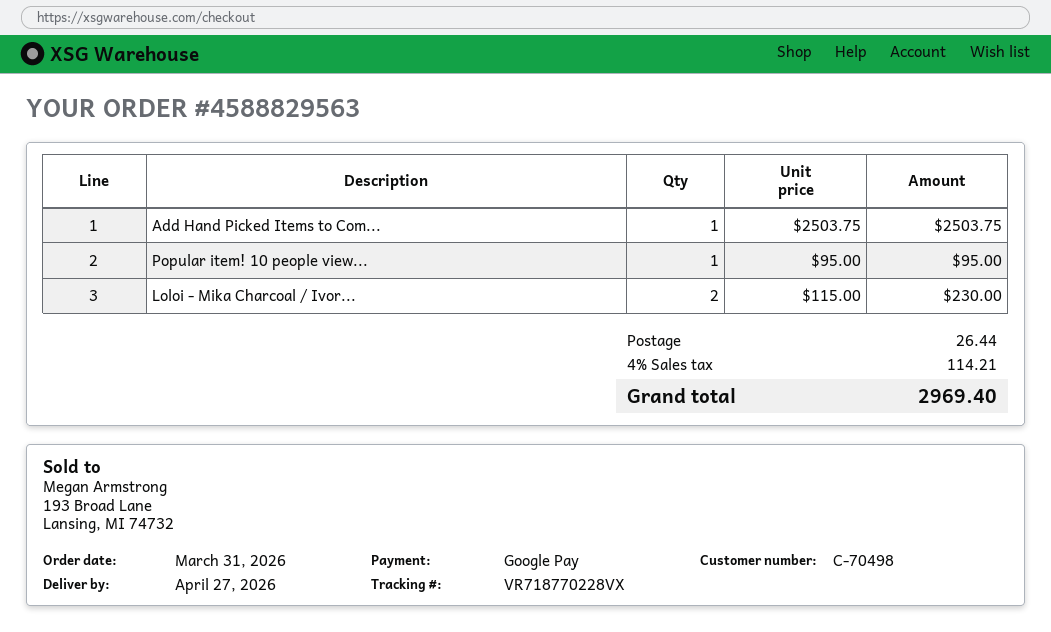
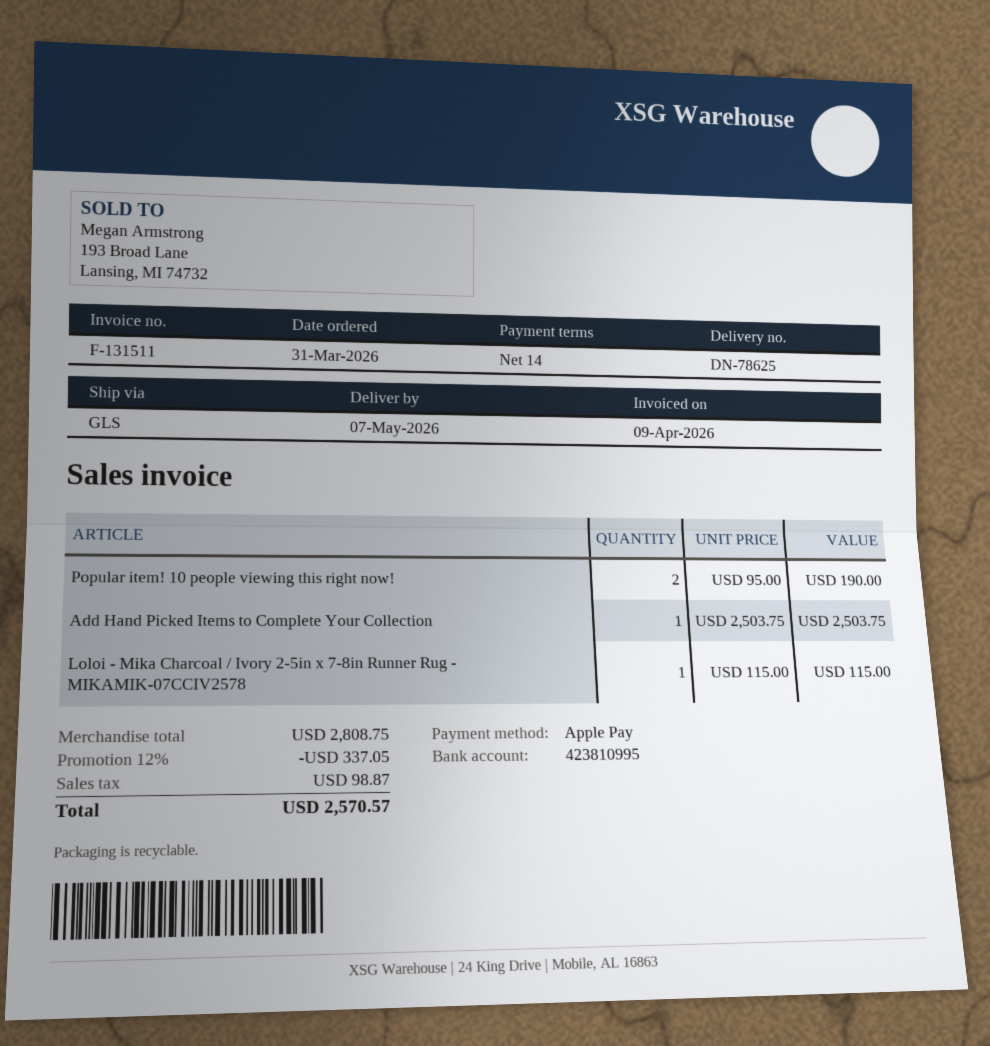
delivery date: 2026-04-27 -> 2026-05-07
payment method: Google Pay -> Apple Pay
Popular item! 10 people view...: 1 x 95.00 = 95.00 -> 2 x 95.00 = 190.00
Loloi - Mika Charcoal / Ivor...: 2 x 115.00 = 230.00 -> 1 x 115.00 = 115.00
discount: none -> 12% = 337.05
shipping: 26.44 -> none
tax: 114.21 -> 98.87
total: 2969.40 -> 2570.57

